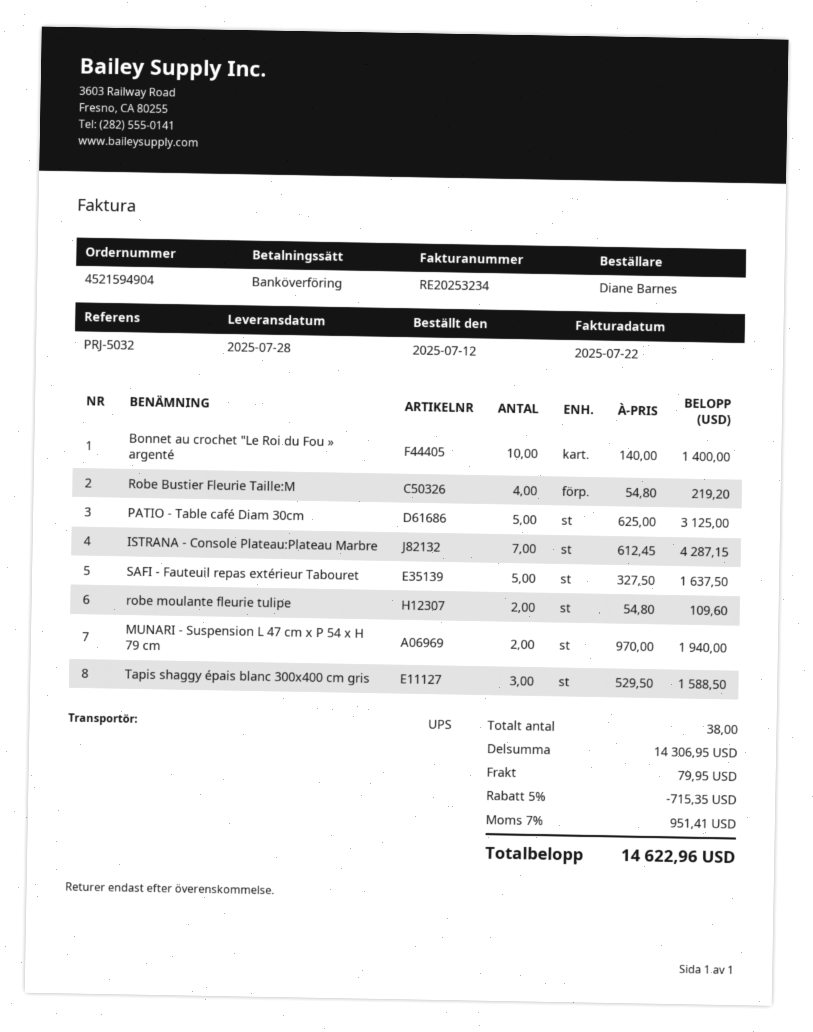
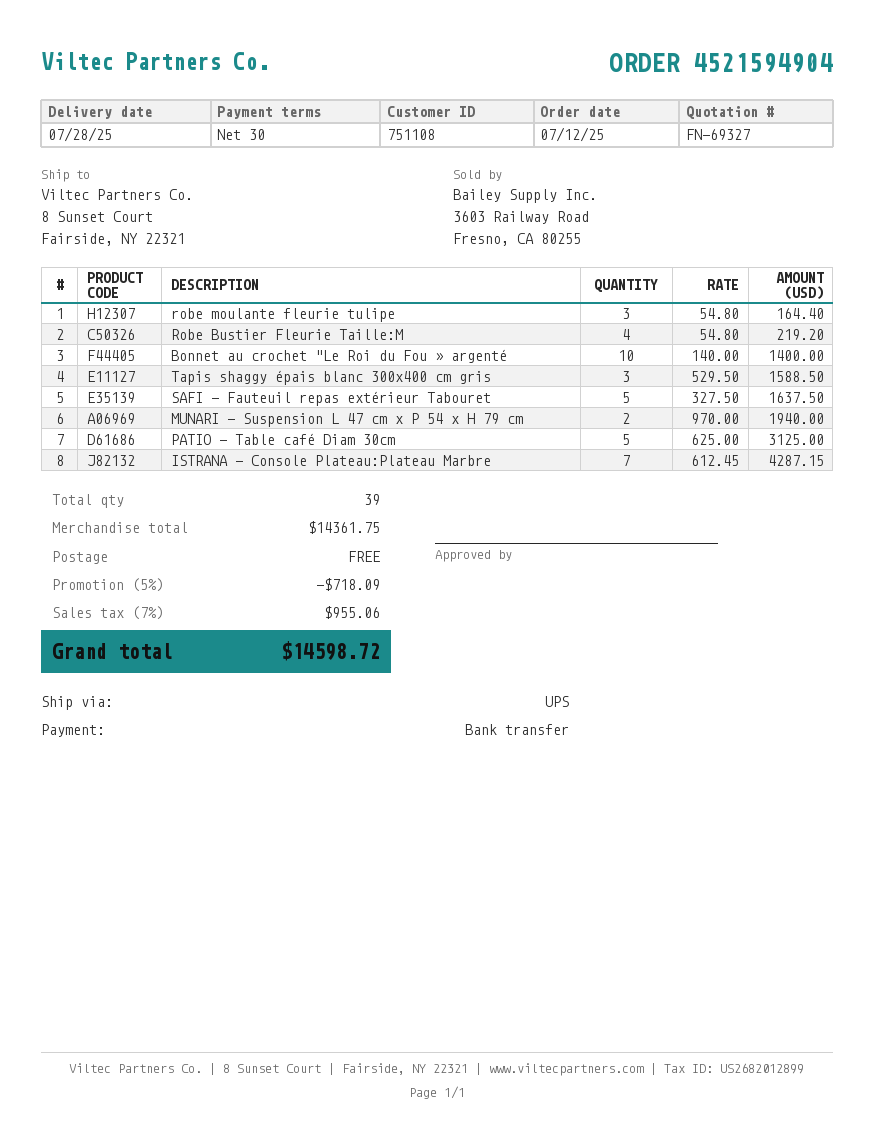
robe moulante fleurie tulipe: 2 x 54.80 = 109.60 -> 3 x 54.80 = 164.40
total quantity: 38 -> 39
subtotal: 14306.95 -> 14361.75
discount: 5% = 715.35 -> 5% = 718.09
shipping: 79.95 -> 0.00
tax: 7% = 951.41 -> 7% = 955.06
total: 14622.96 -> 14598.72

